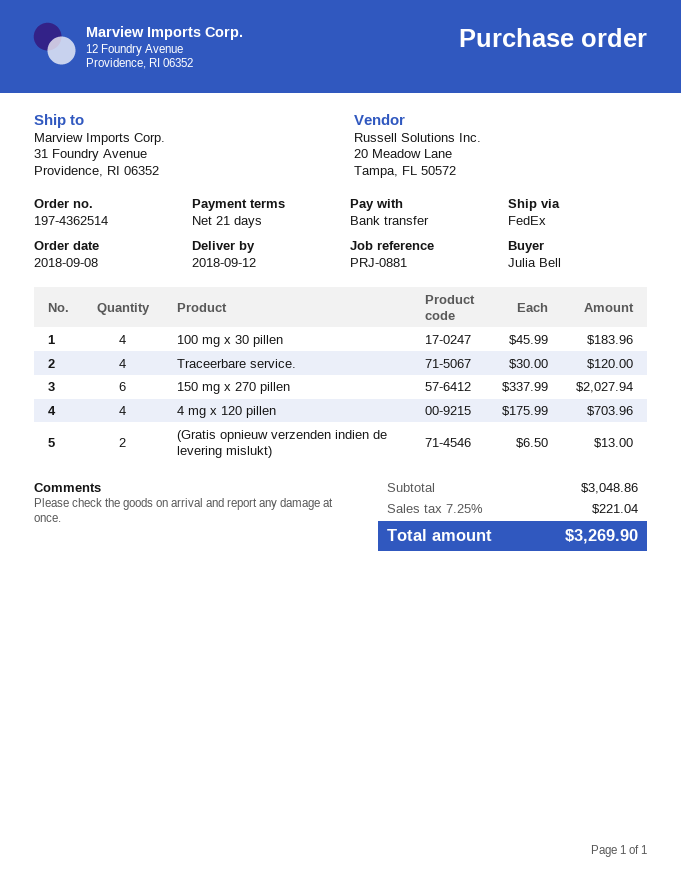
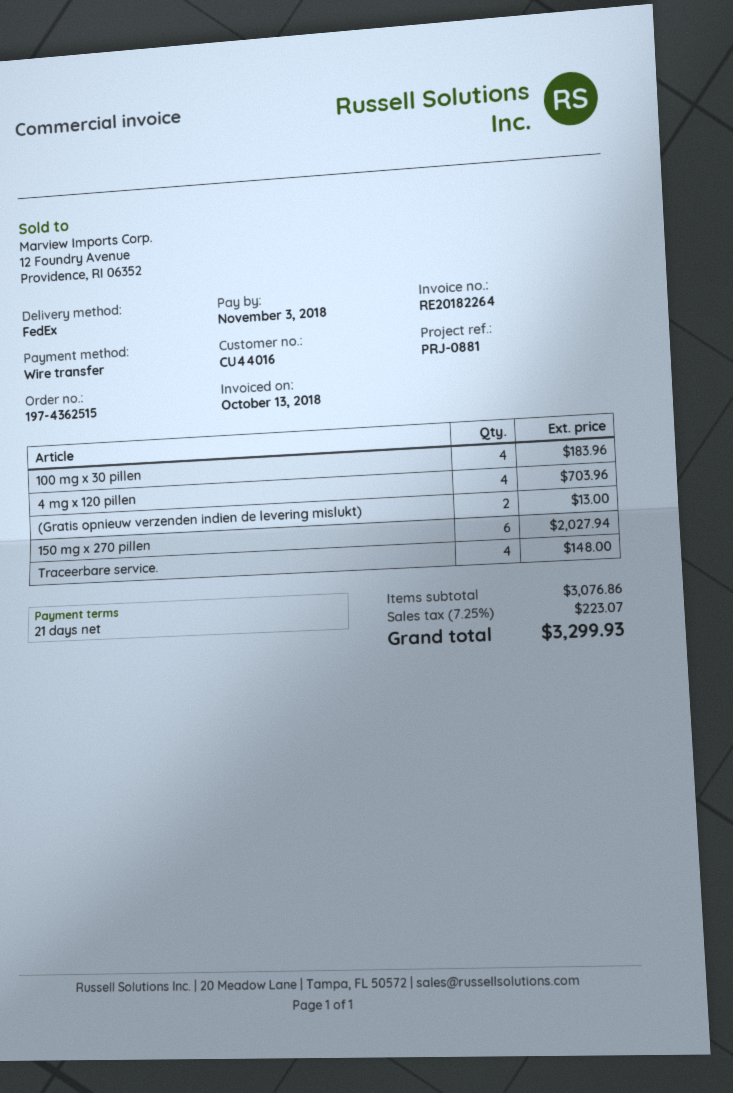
order number: 197-4362514 -> 197-4362515
Traceerbare service.: 4 for 120.00 -> 4 for 148.00
subtotal: 3048.86 -> 3076.86
tax: 7.25% = 221.04 -> 7.25% = 223.07
total: 3269.90 -> 3299.93

